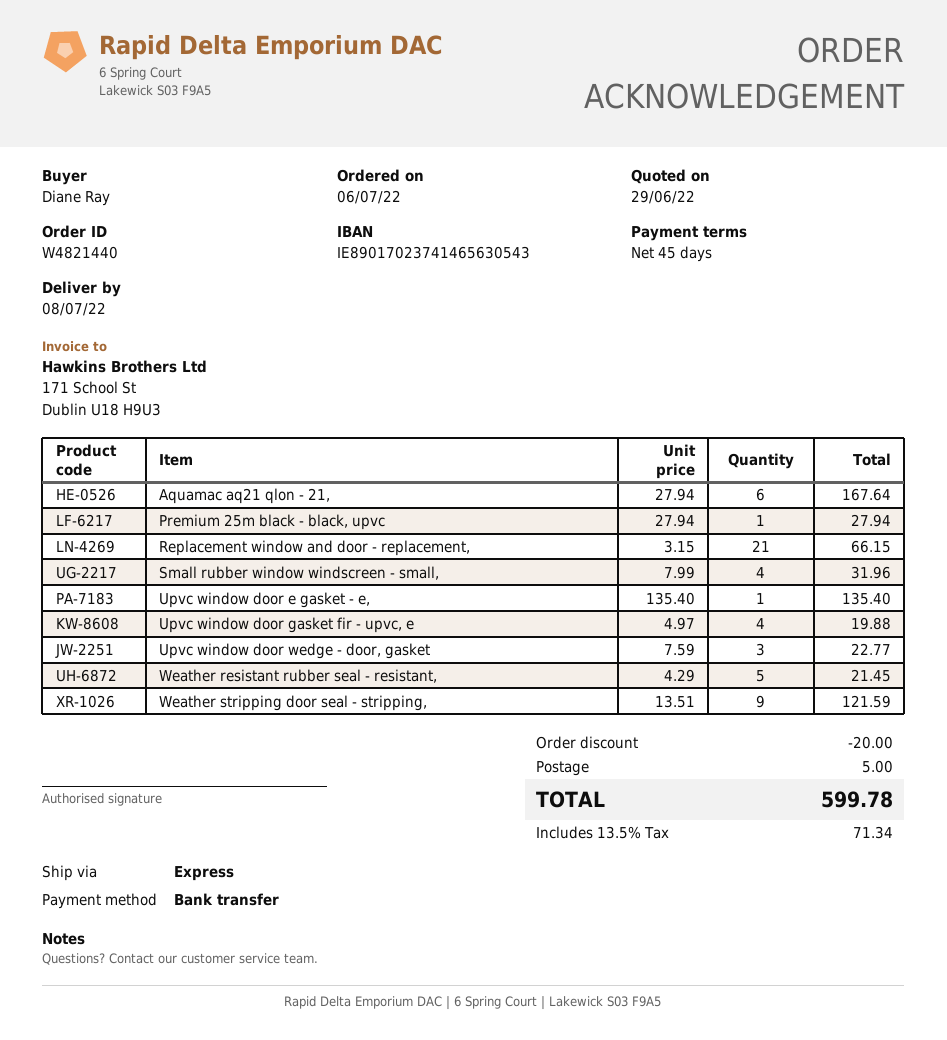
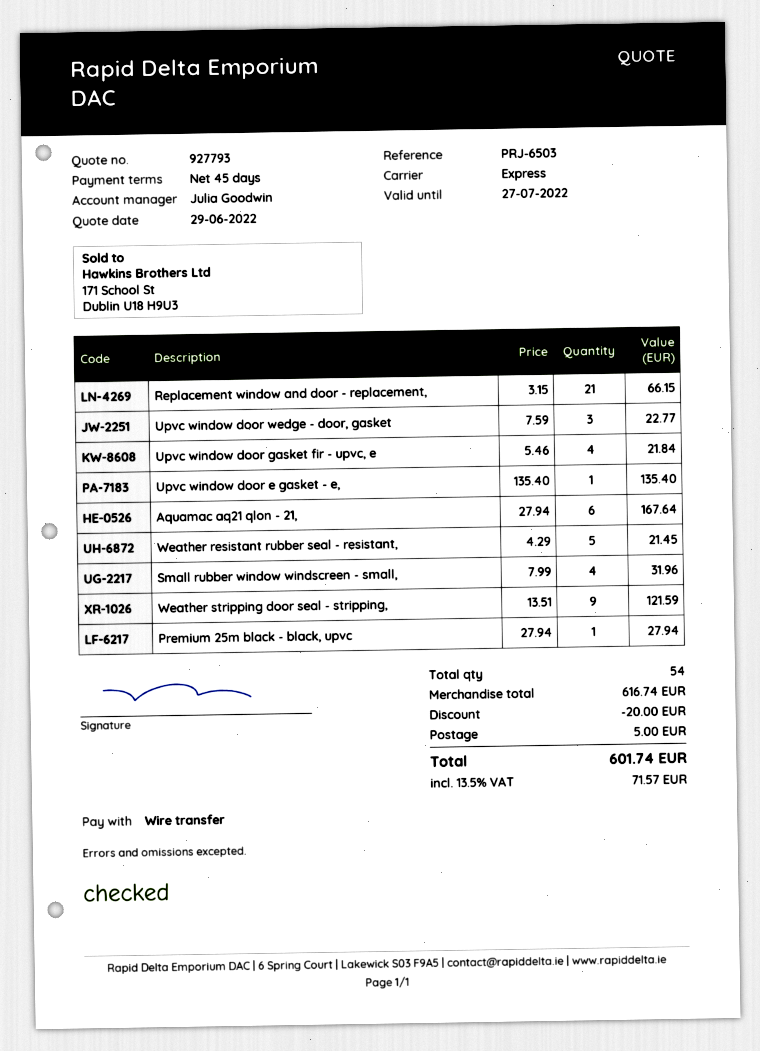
Upvc window door gasket fir - upvc, e: 4 x 4.97 = 19.88 -> 4 x 5.46 = 21.84
tax: 13.5% = 71.34 -> 13.5% = 71.57
total: 599.78 -> 601.74

